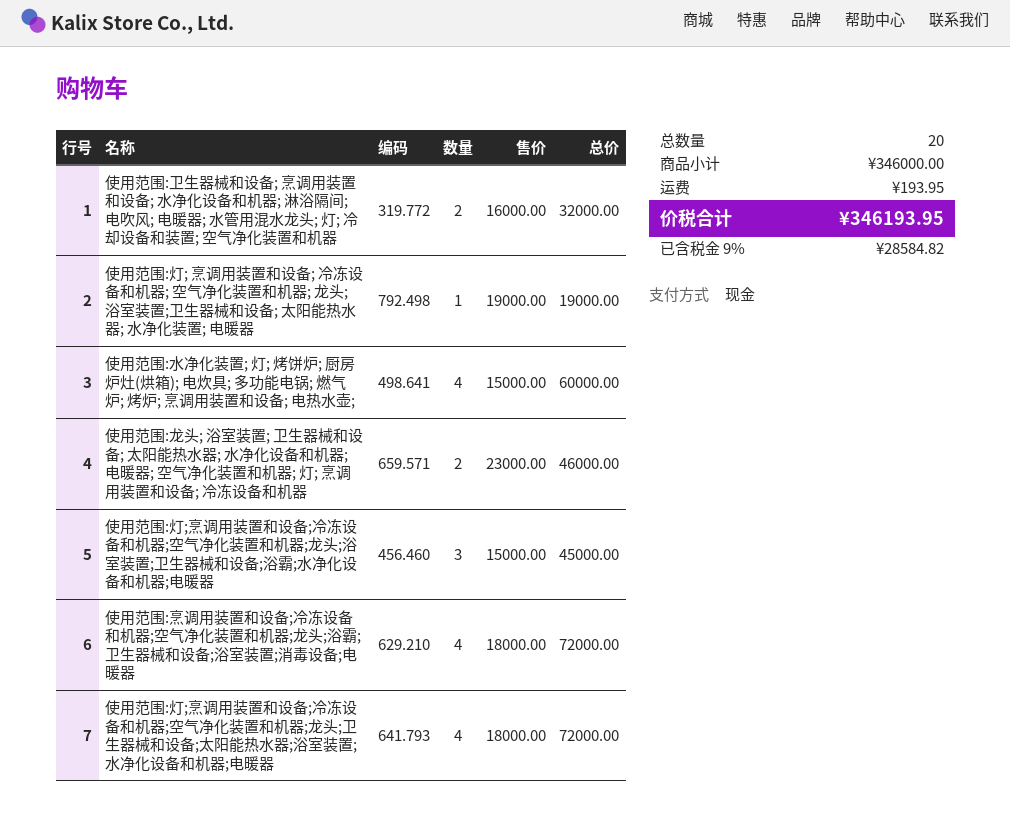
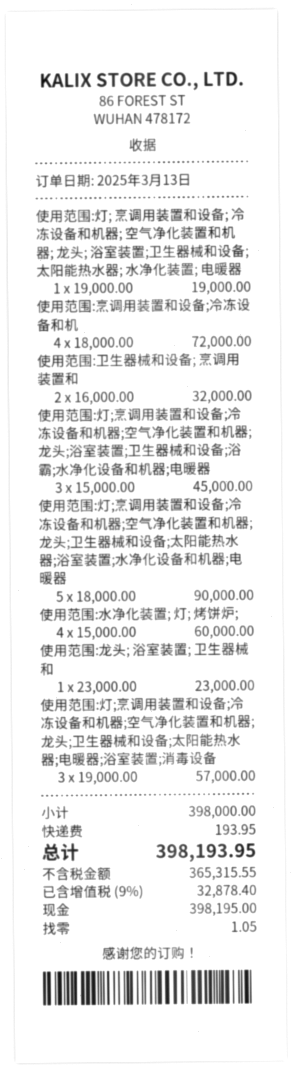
使用范围:龙头; 浴室装置; 卫生器械和设备; 太阳能热水器; 水净化设备和机器; 电暖器; 空气净化装置和机器; 灯; 烹调用装置和设备; 冷冻设备和机器: 2 x 23000.00 = 46000.00 -> 1 x 23000.00 = 23000.00
使用范围:灯;烹调用装置和设备;冷冻设备和机器;空气净化装置和机器;龙头;卫生器械和设备;太阳能热水器;浴室装置;水净化设备和机器;电暖器: 4 x 18000.00 = 72000.00 -> 5 x 18000.00 = 90000.00
使用范围:灯;烹调用装置和设备;冷冻设备和机器;空气净化装置和机器;龙头;卫生器械和设备;太阳能热水器;电暖器;浴室装置;消毒设备: none -> 3 x 19000.00 = 57000.00
subtotal: 346000.00 -> 398000.00
tax: 9% = 28584.82 -> 9% = 32878.40
total: 346193.95 -> 398193.95

